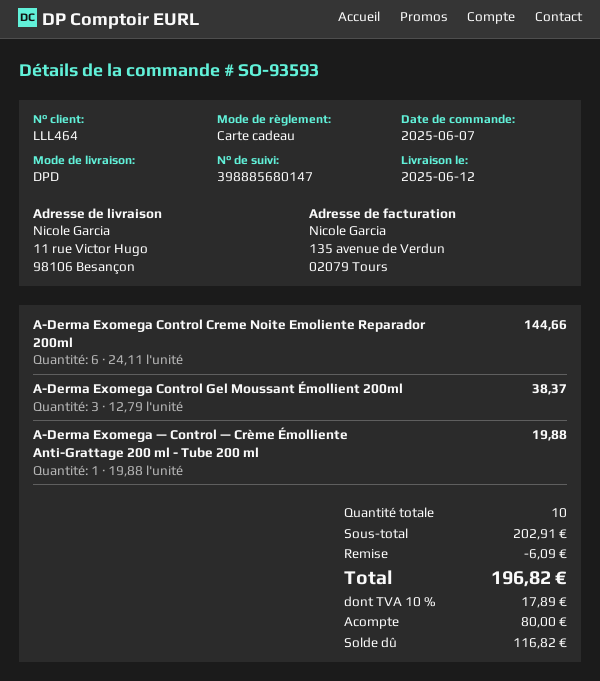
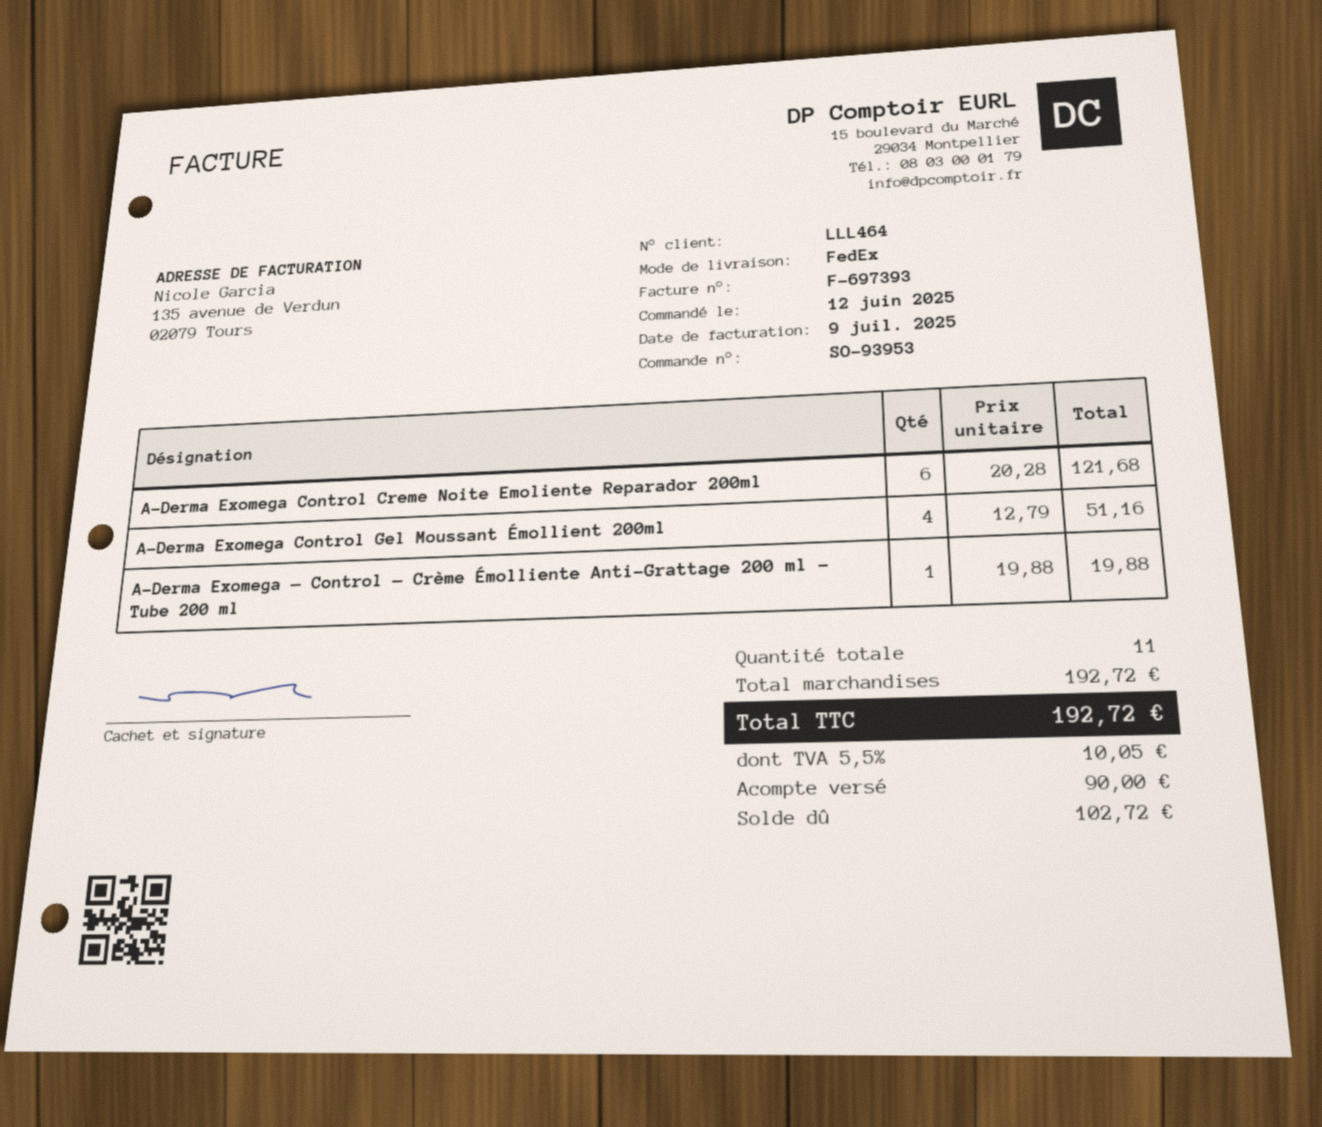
order number: SO-93593 -> SO-93953
order date: 2025-06-07 -> 2025-06-12
shipping method: DPD -> FedEx
A-Derma Exomega Control Creme Noite Emoliente Reparador 200ml: 6 x 24.11 = 144.66 -> 6 x 20.28 = 121.68
A-Derma Exomega Control Gel Moussant Émollient 200ml: 3 x 12.79 = 38.37 -> 4 x 12.79 = 51.16
total quantity: 10 -> 11
subtotal: 202.91 -> 192.72
discount: 6.09 -> none
tax: 10% = 17.89 -> 5.5% = 10.05
total: 196.82 -> 192.72
deposit: 80.00 -> 90.00
balance: 116.82 -> 102.72

